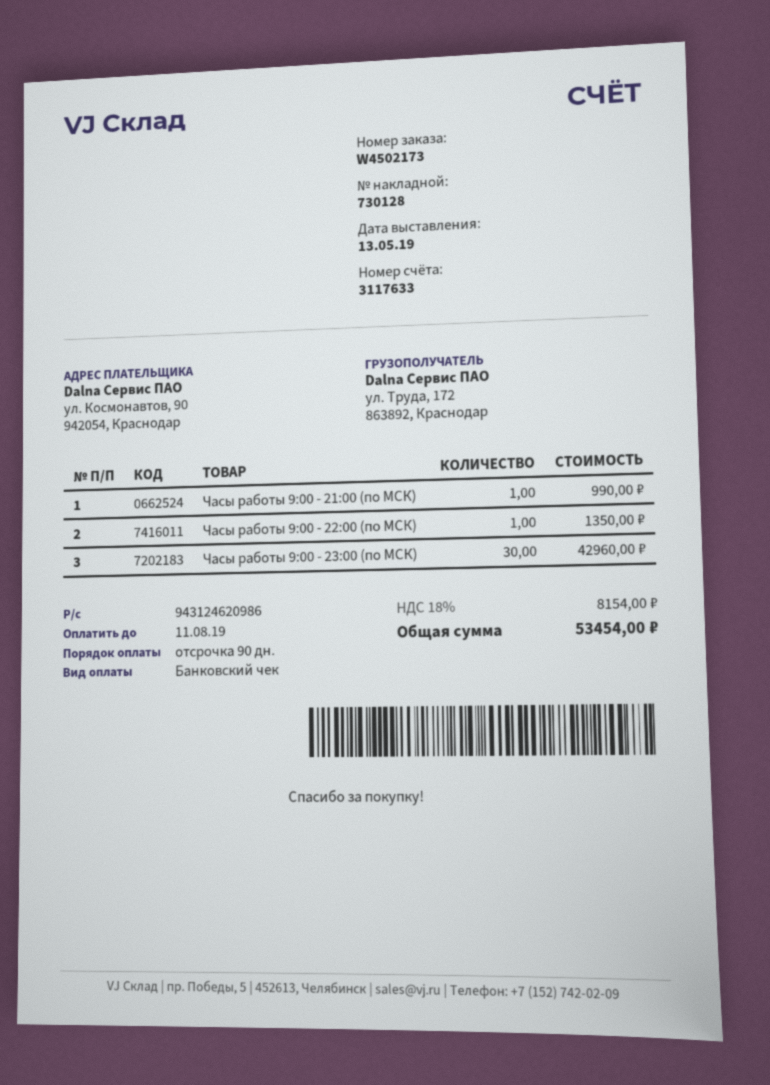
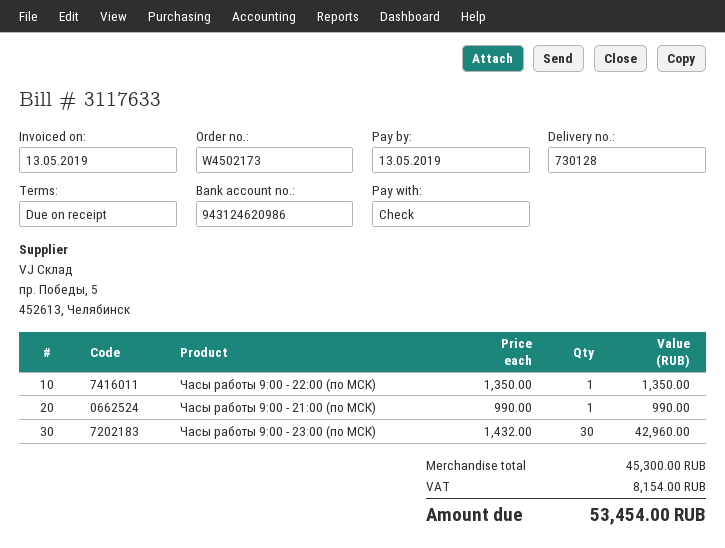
payment terms: 90 days -> on receipt
due date: 2019-08-11 -> 2019-05-13

